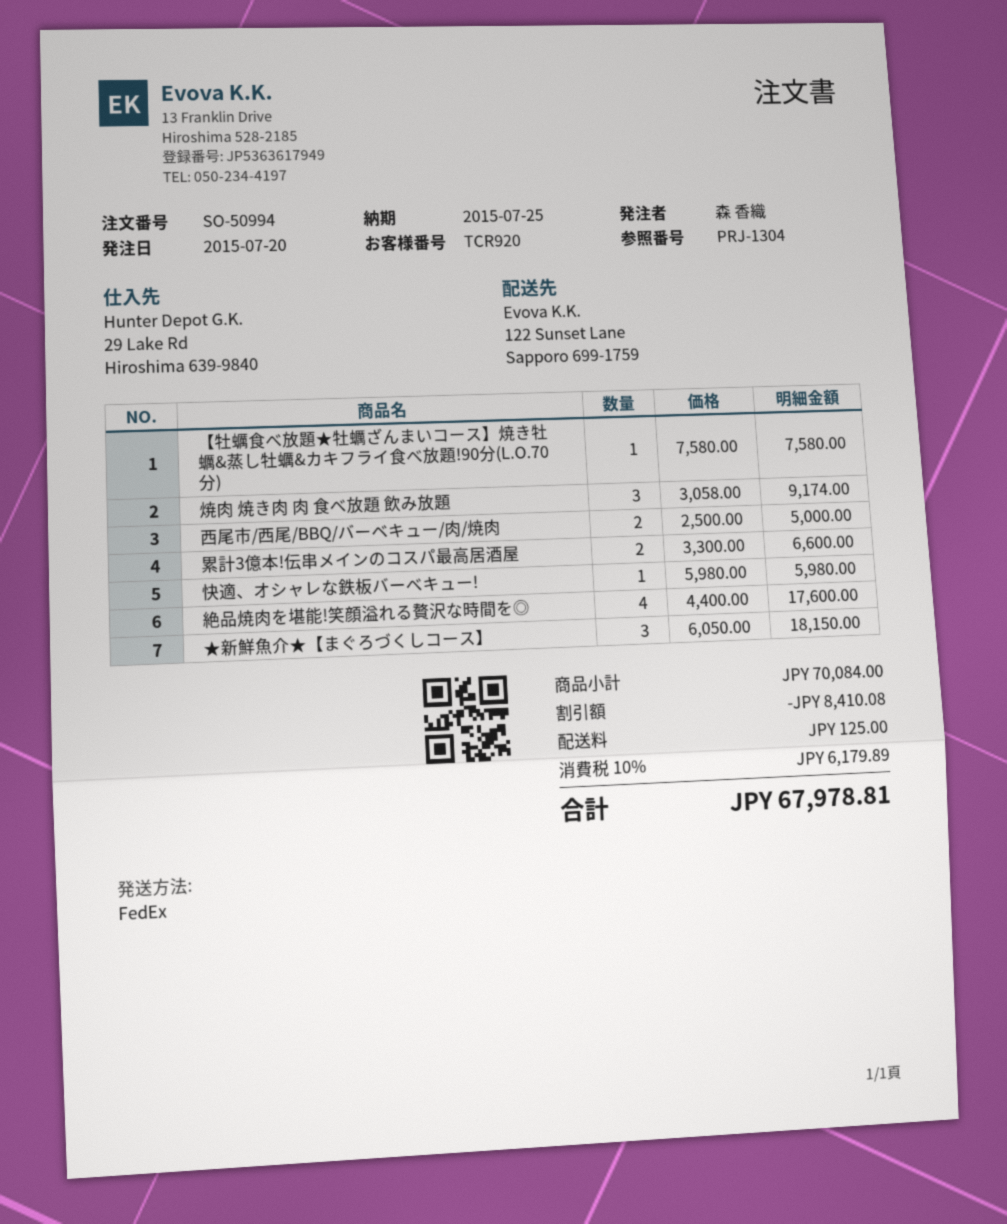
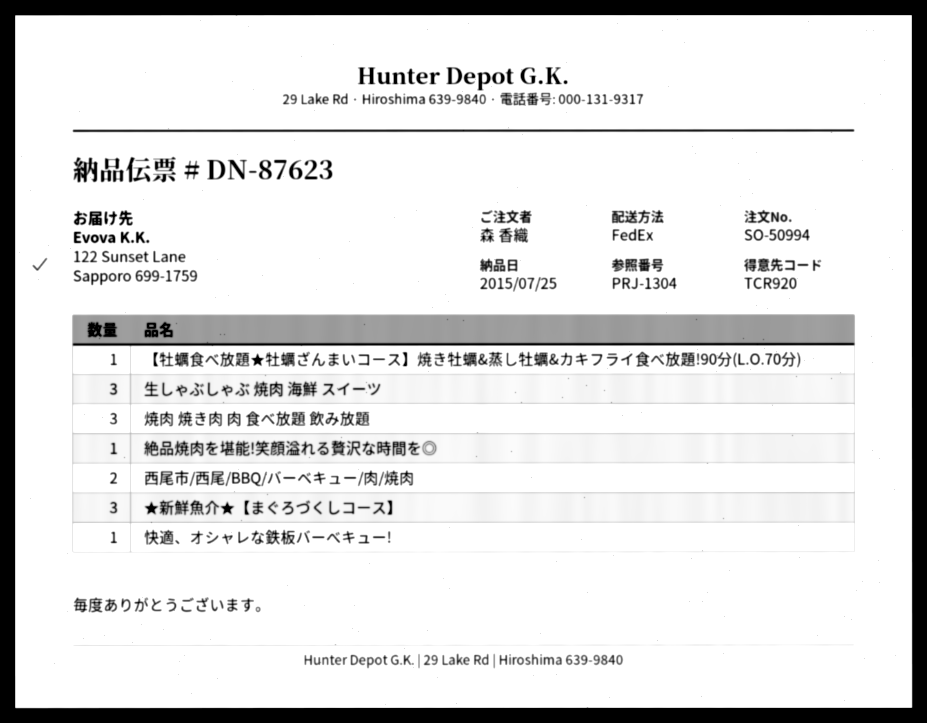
累計3億本!伝串メインのコスパ最高居酒屋: 2 -> none
絶品焼肉を堪能!笑顔溢れる贅沢な時間を◎: 4 -> 1
生しゃぶしゃぶ 焼肉 海鮮 スイーツ: none -> 3

